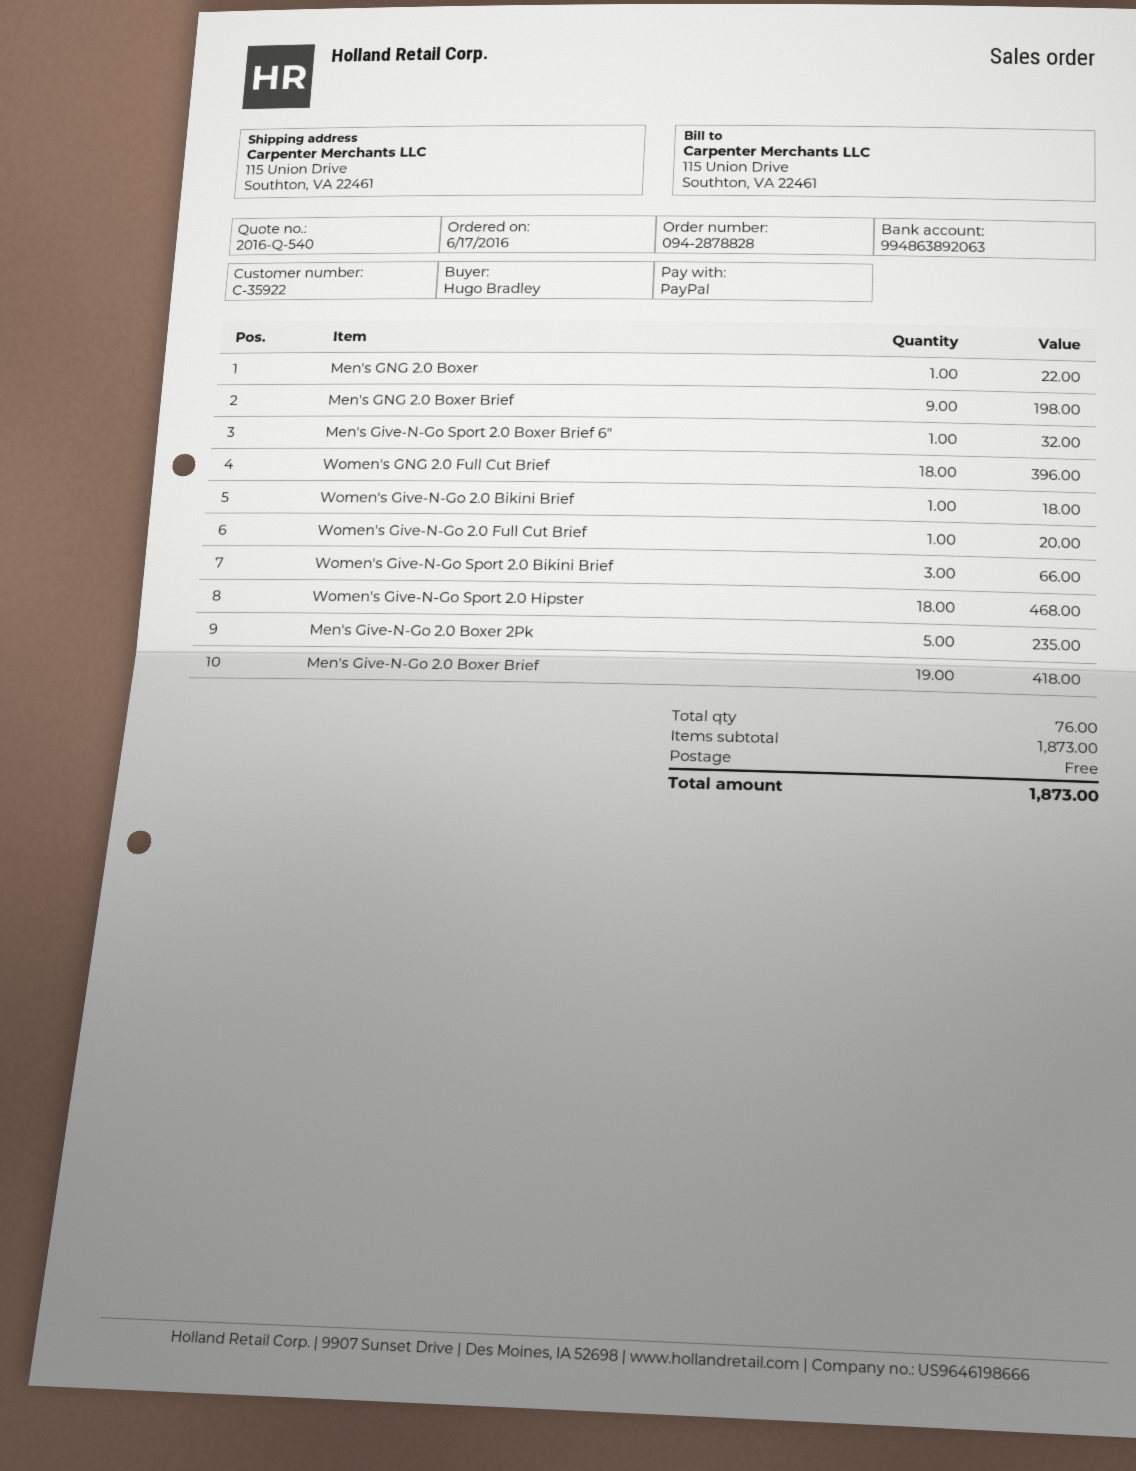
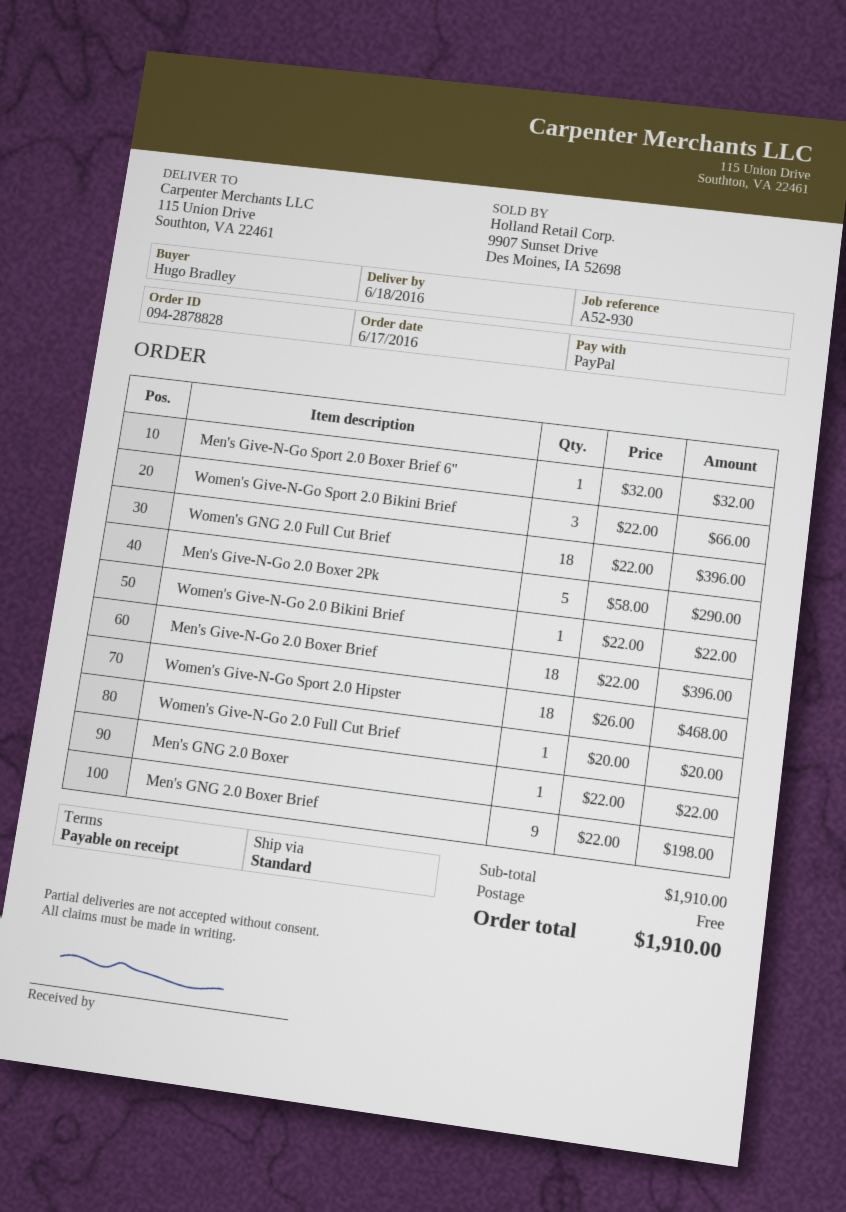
Women's Give-N-Go 2.0 Bikini Brief: 1 for 18.00 -> 1 for 22.00
Men's Give-N-Go 2.0 Boxer 2Pk: 5 for 235.00 -> 5 for 290.00
Men's Give-N-Go 2.0 Boxer Brief: 19 for 418.00 -> 18 for 396.00
subtotal: 1873.00 -> 1910.00
total: 1873.00 -> 1910.00

